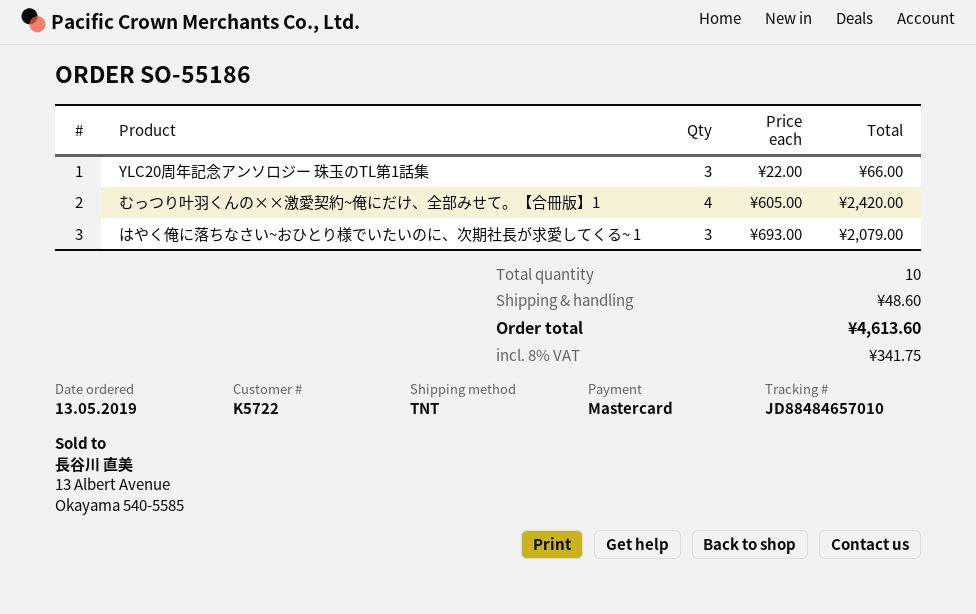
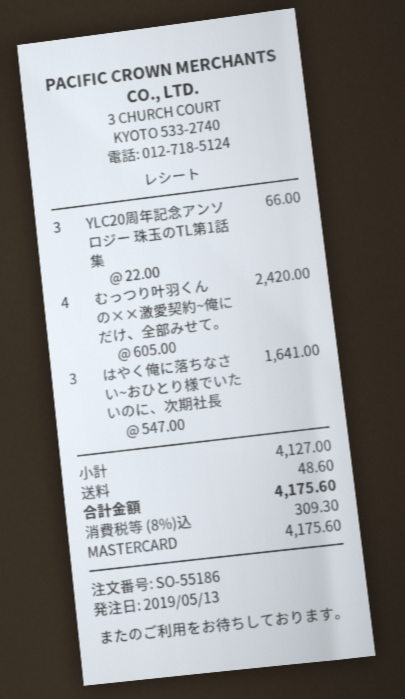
はやく俺に落ちなさい~おひとり様でいたいのに、次期社長が求愛してくる~ 1: 3 x 693.00 = 2079.00 -> 3 x 547.00 = 1641.00
tax: 8% = 341.75 -> 8% = 309.30
total: 4613.60 -> 4175.60

